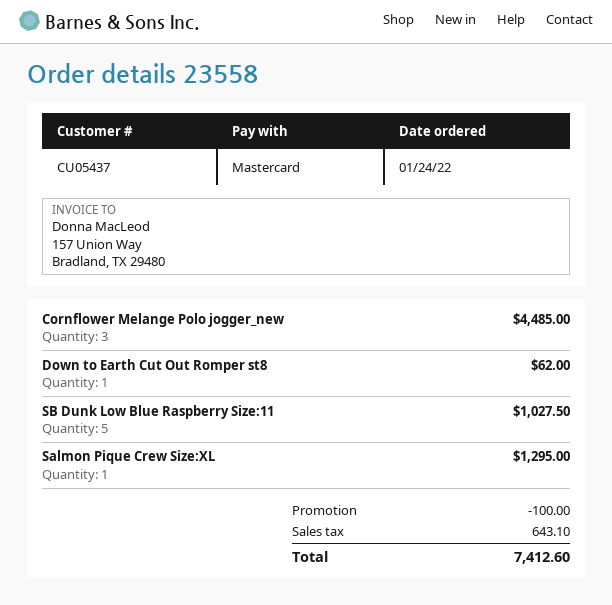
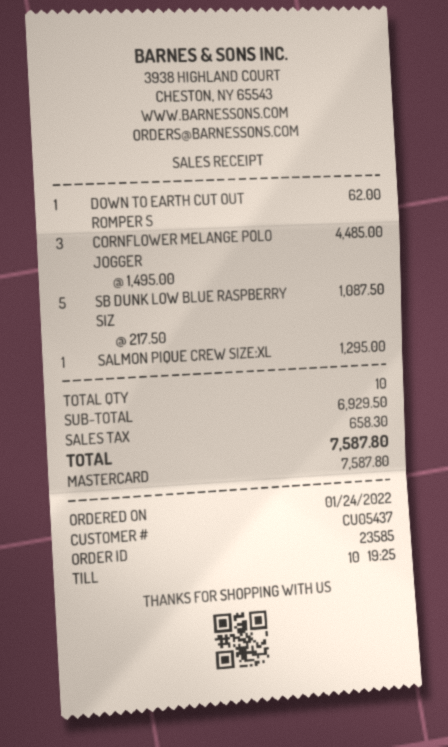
order number: 23558 -> 23585
SB Dunk Low Blue Raspberry Size:11: 5 for 1027.50 -> 5 for 1087.50
discount: 100.00 -> none
tax: 643.10 -> 658.30
total: 7412.60 -> 7587.80

